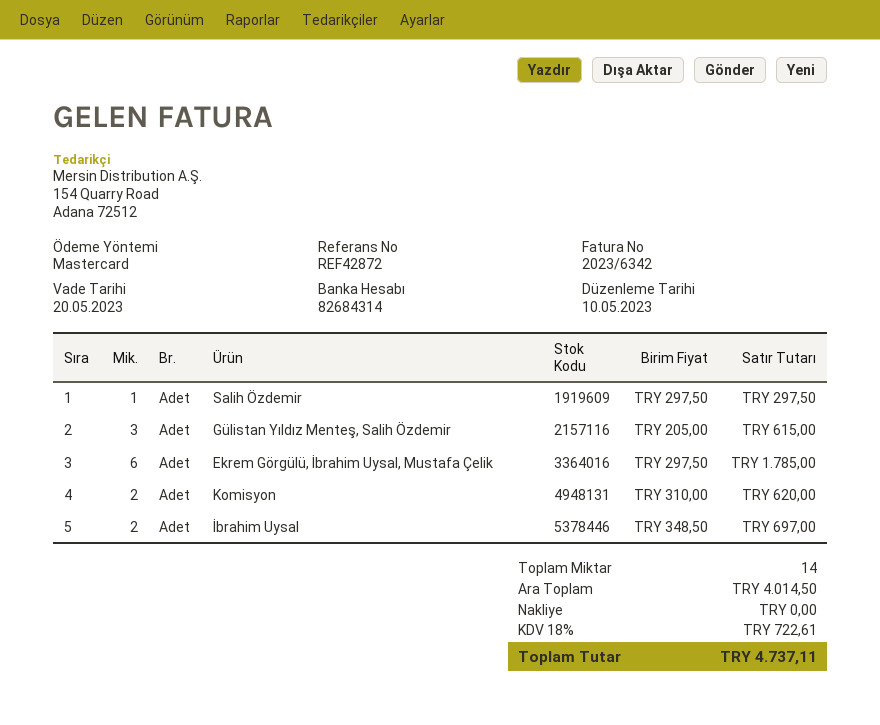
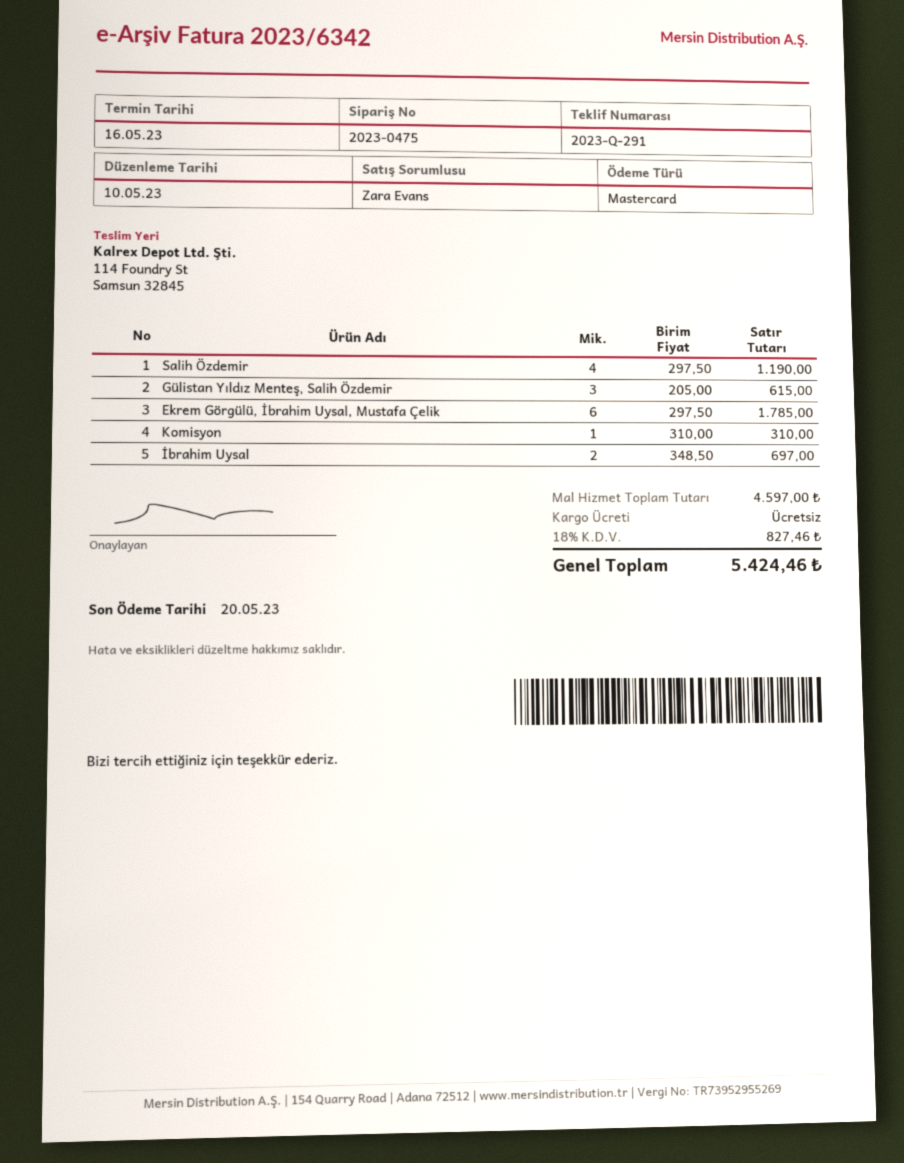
Salih Özdemir: 1 x 297.50 = 297.50 -> 4 x 297.50 = 1190.00
Komisyon: 2 x 310.00 = 620.00 -> 1 x 310.00 = 310.00
subtotal: 4014.50 -> 4597.00
tax: 18% = 722.61 -> 18% = 827.46
total: 4737.11 -> 5424.46

